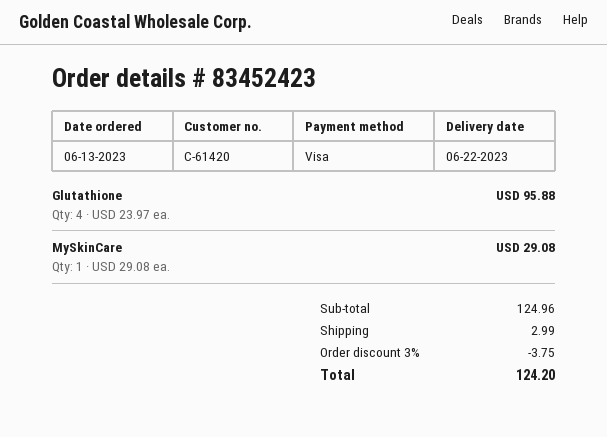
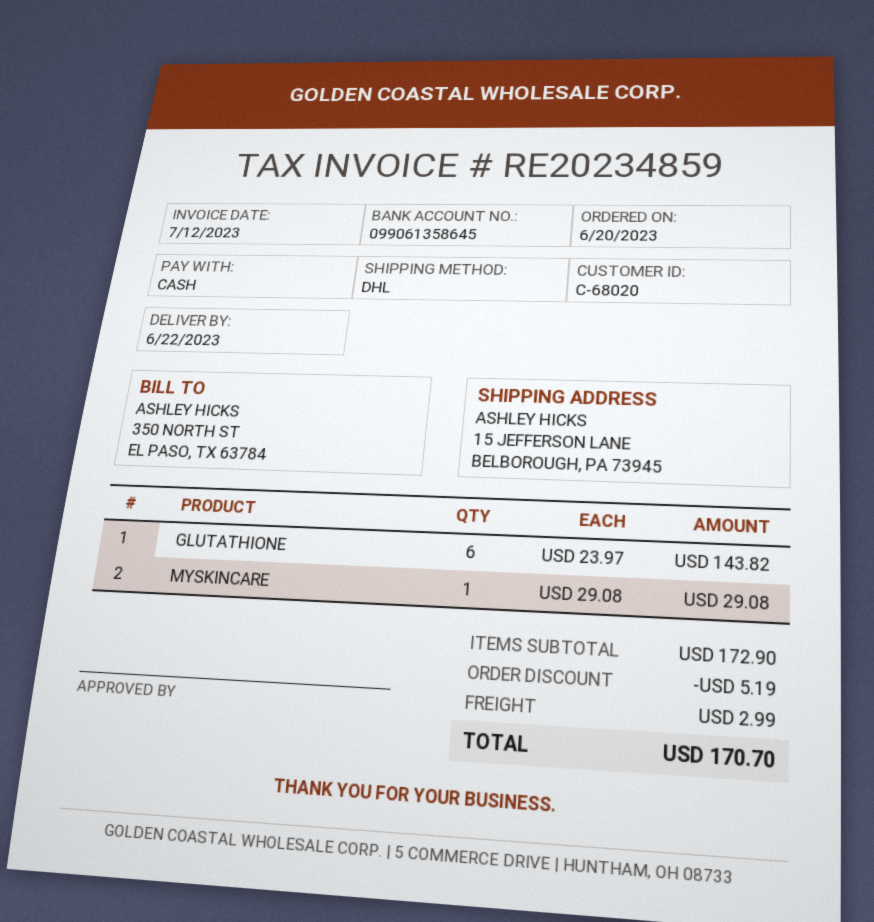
order date: 2023-06-13 -> 2023-06-20
customer number: C-61420 -> C-68020
payment method: Visa -> cash
Glutathione: 4 x 23.97 = 95.88 -> 6 x 23.97 = 143.82
subtotal: 124.96 -> 172.90
discount: 3.75 -> 5.19
total: 124.20 -> 170.70

